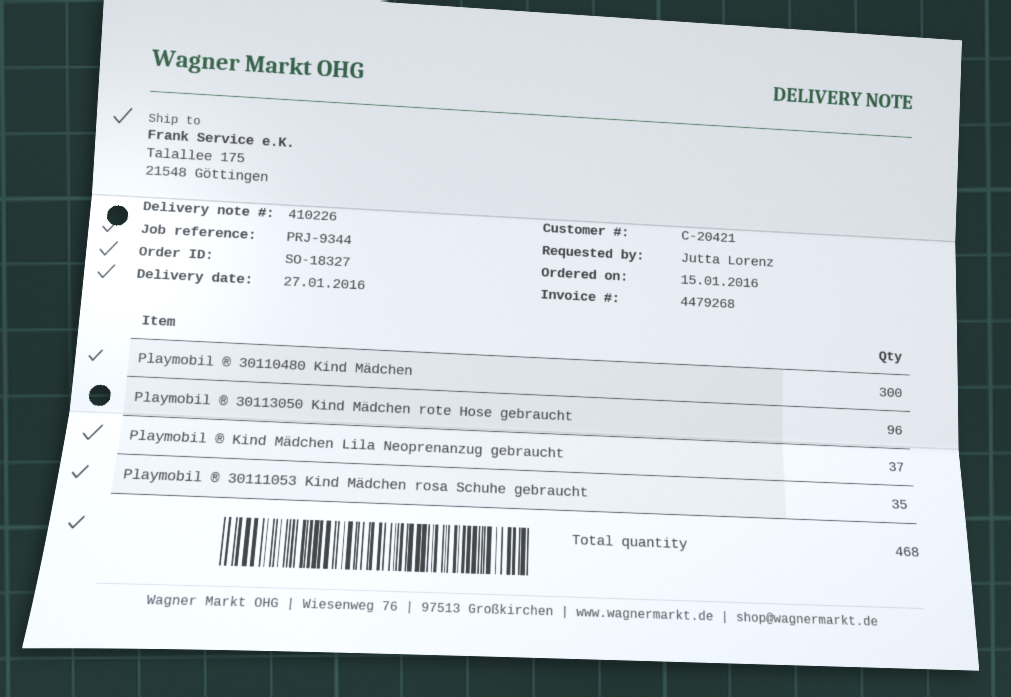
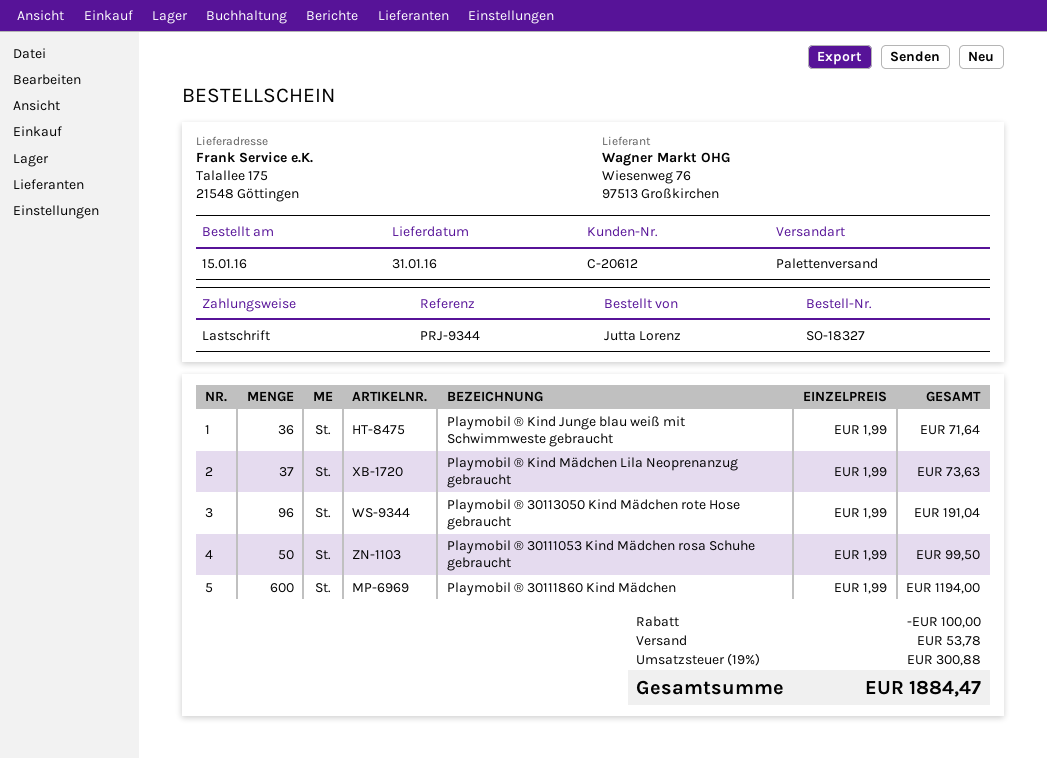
delivery date: 2016-01-27 -> 2016-01-31
customer number: C-20421 -> C-20612
Playmobil ® 30110480 Kind Mädchen: 300 -> none
Playmobil ® 30111053 Kind Mädchen rosa Schuhe gebraucht: 35 -> 50
Playmobil ® Kind Junge blau weiß mit Schwimmweste gebraucht: none -> 36
Playmobil ® 30111860 Kind Mädchen: none -> 600

